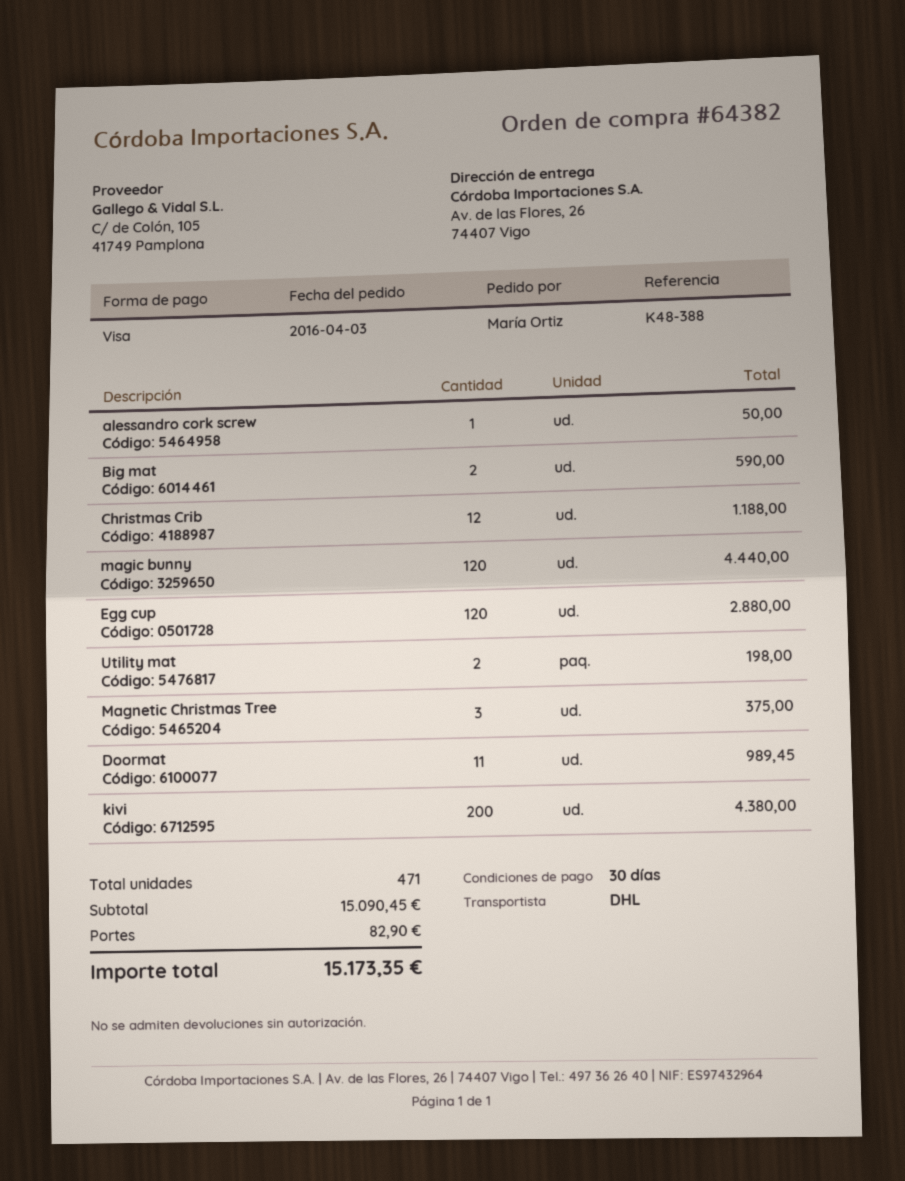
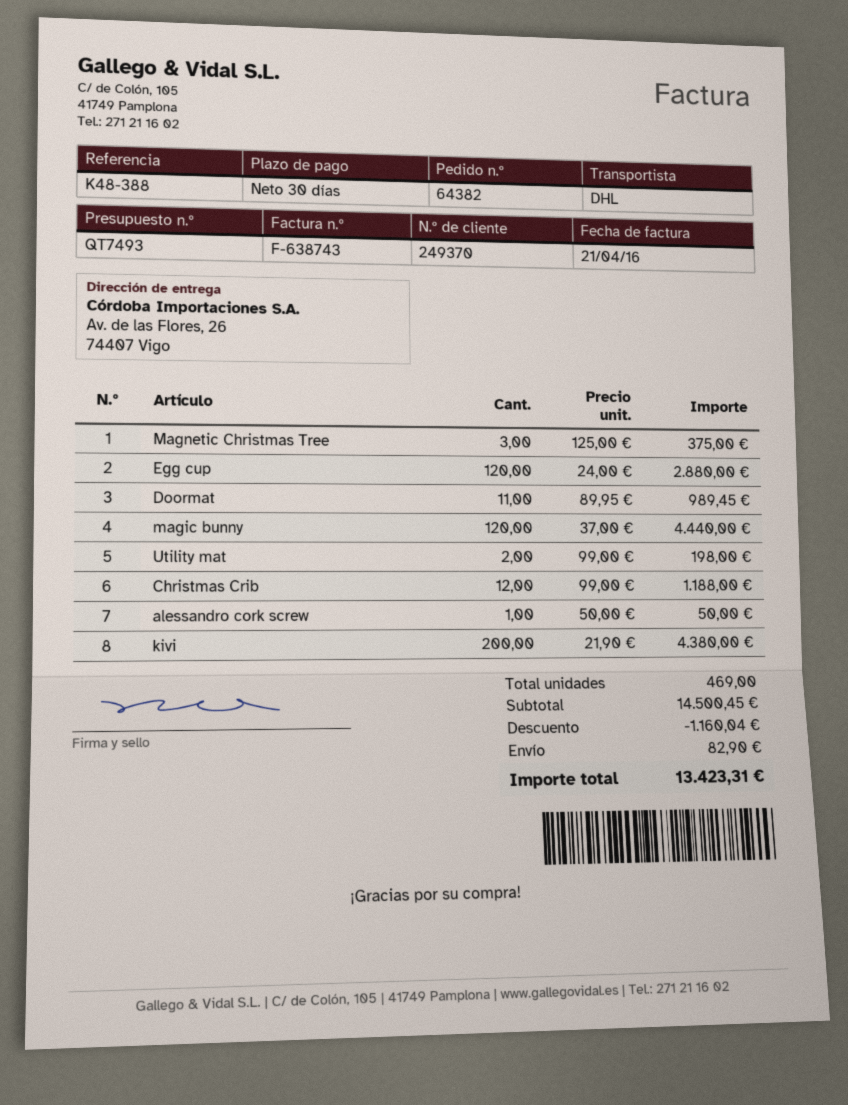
Big mat: 2 for 590.00 -> none
total quantity: 471 -> 469
subtotal: 15090.45 -> 14500.45
discount: none -> 1160.04
total: 15173.35 -> 13423.31

